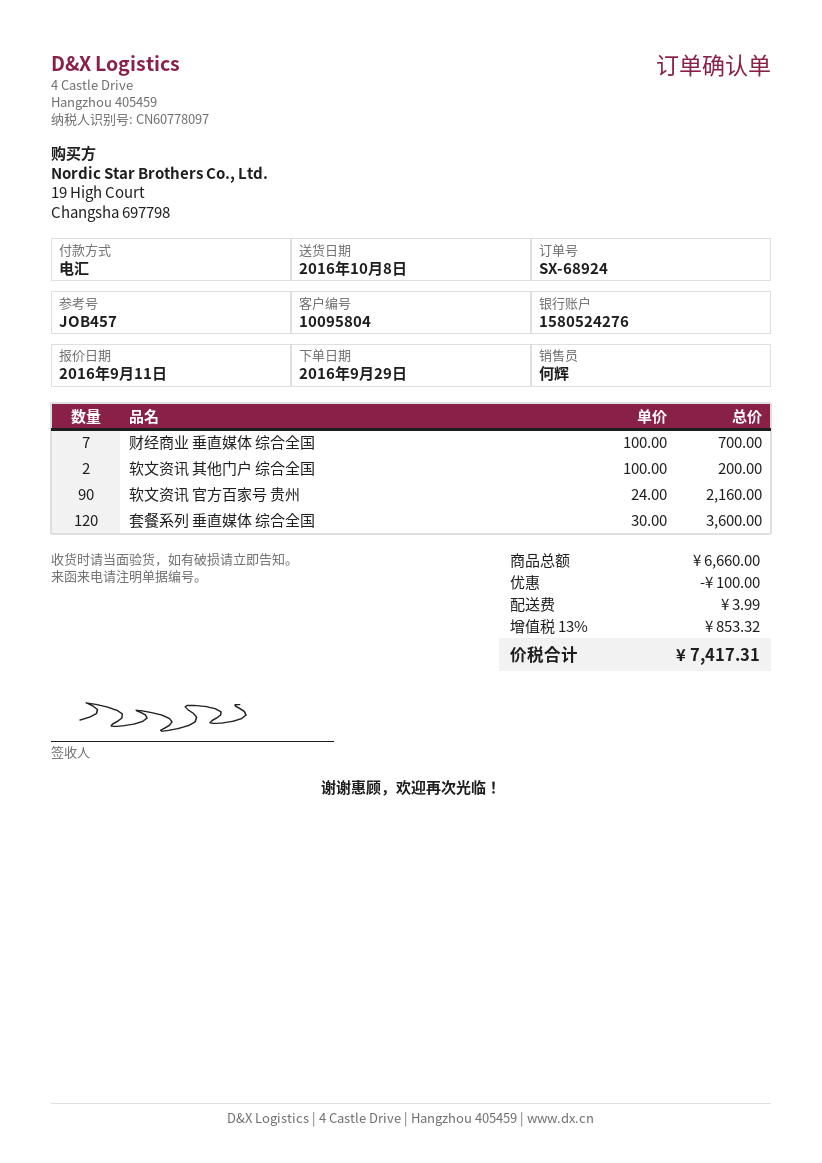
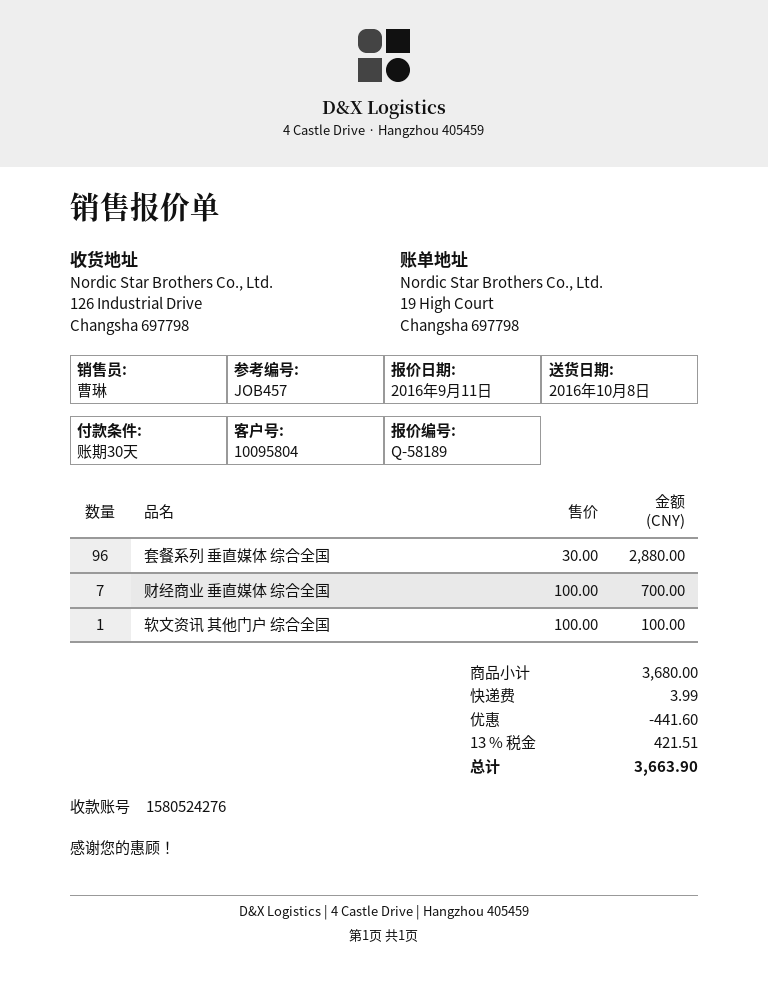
sales rep: 何辉 -> 曹琳
软文资讯 其他门户 综合全国: 2 x 100.00 = 200.00 -> 1 x 100.00 = 100.00
软文资讯 官方百家号 贵州: 90 x 24.00 = 2160.00 -> none
套餐系列 垂直媒体 综合全国: 120 x 30.00 = 3600.00 -> 96 x 30.00 = 2880.00
subtotal: 6660.00 -> 3680.00
discount: 100.00 -> 441.60
tax: 13% = 853.32 -> 13% = 421.51
total: 7417.31 -> 3663.90

